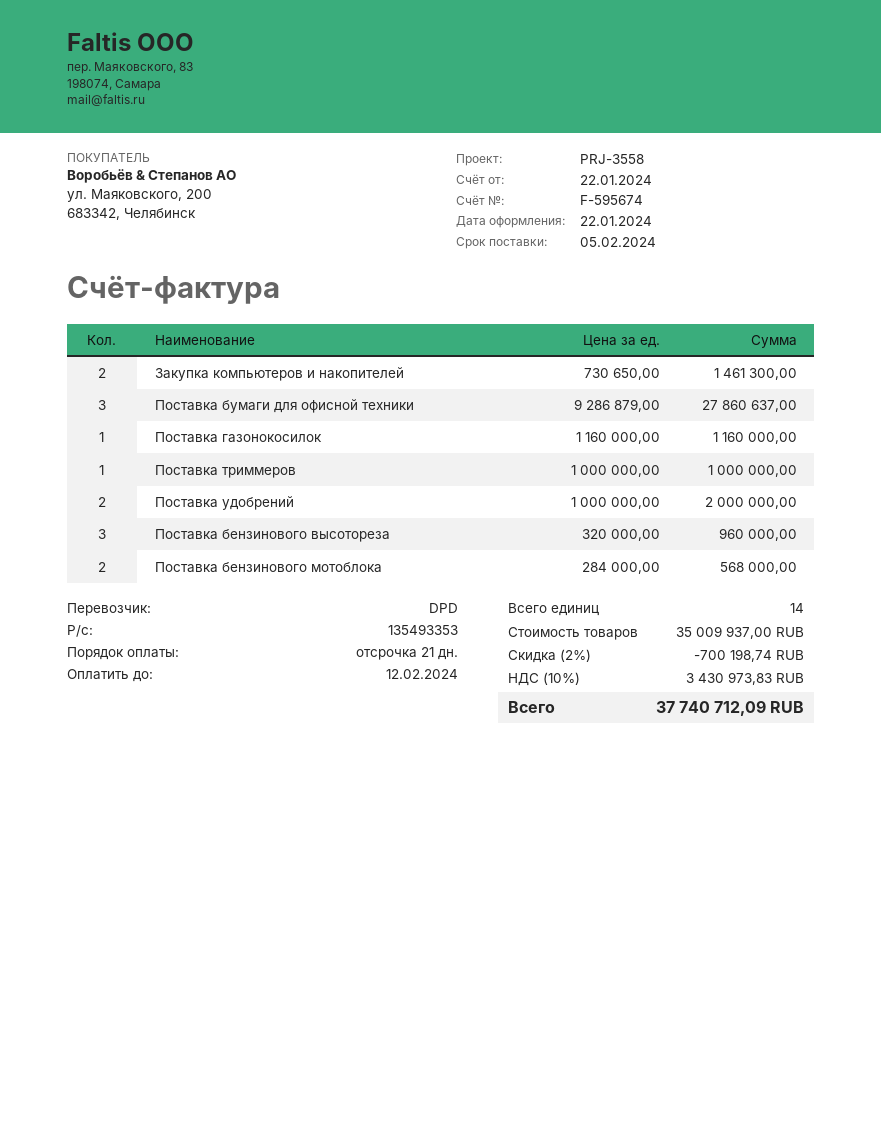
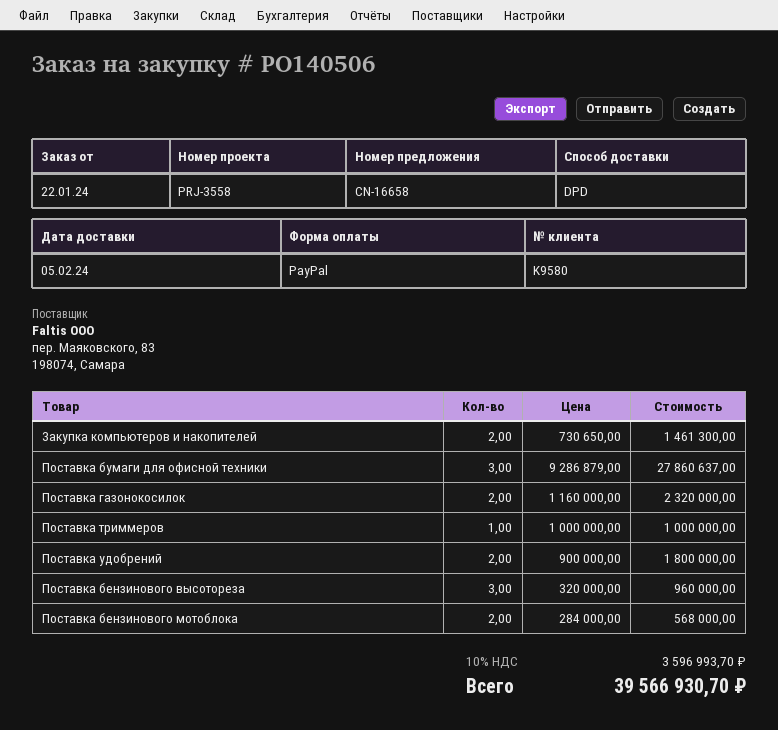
Поставка газонокосилок: 1 x 1160000.00 = 1160000.00 -> 2 x 1160000.00 = 2320000.00
Поставка удобрений: 2 x 1000000.00 = 2000000.00 -> 2 x 900000.00 = 1800000.00
discount: 2% = 700198.74 -> none
tax: 10% = 3430973.83 -> 10% = 3596993.70
total: 37740712.09 -> 39566930.70

